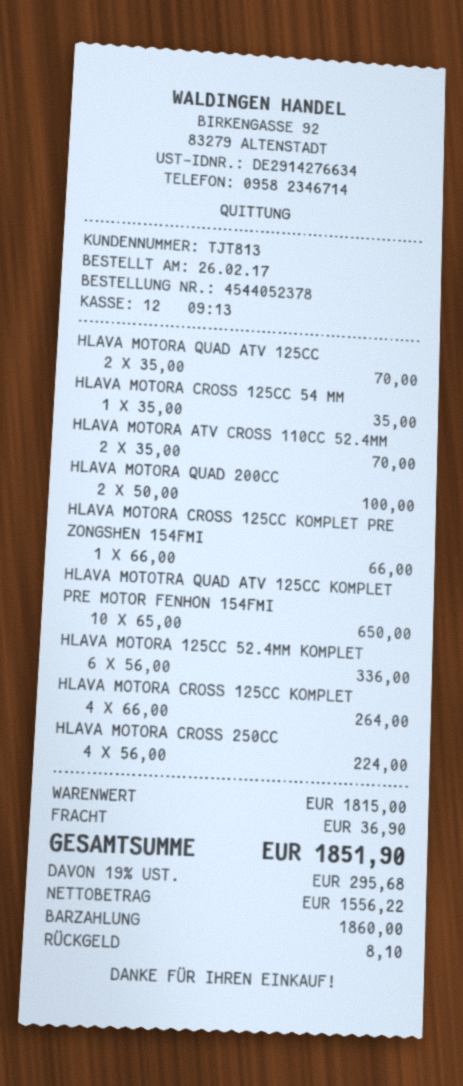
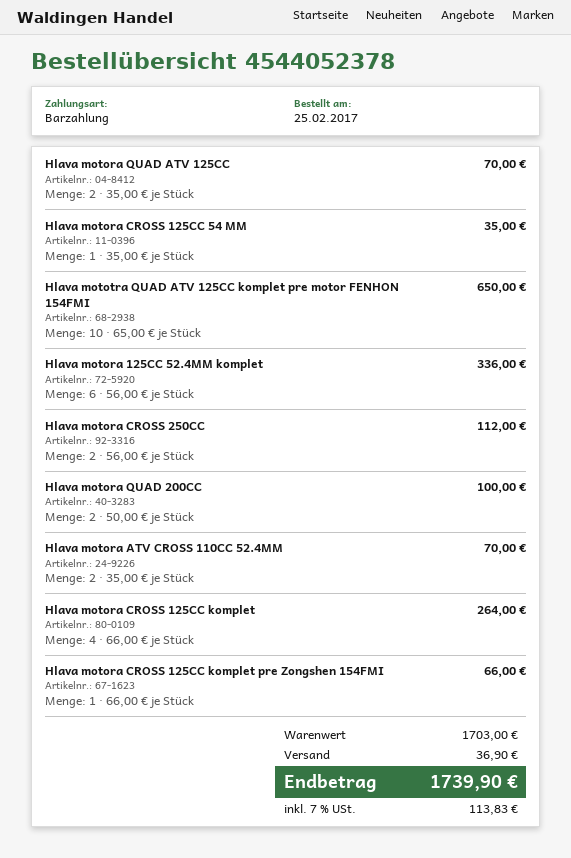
order date: 2017-02-26 -> 2017-02-25
HLAVA MOTORA CROSS 250CC: 4 x 56.00 = 224.00 -> 2 x 56.00 = 112.00
subtotal: 1815.00 -> 1703.00
tax: 19% = 295.68 -> 7% = 113.83
total: 1851.90 -> 1739.90

